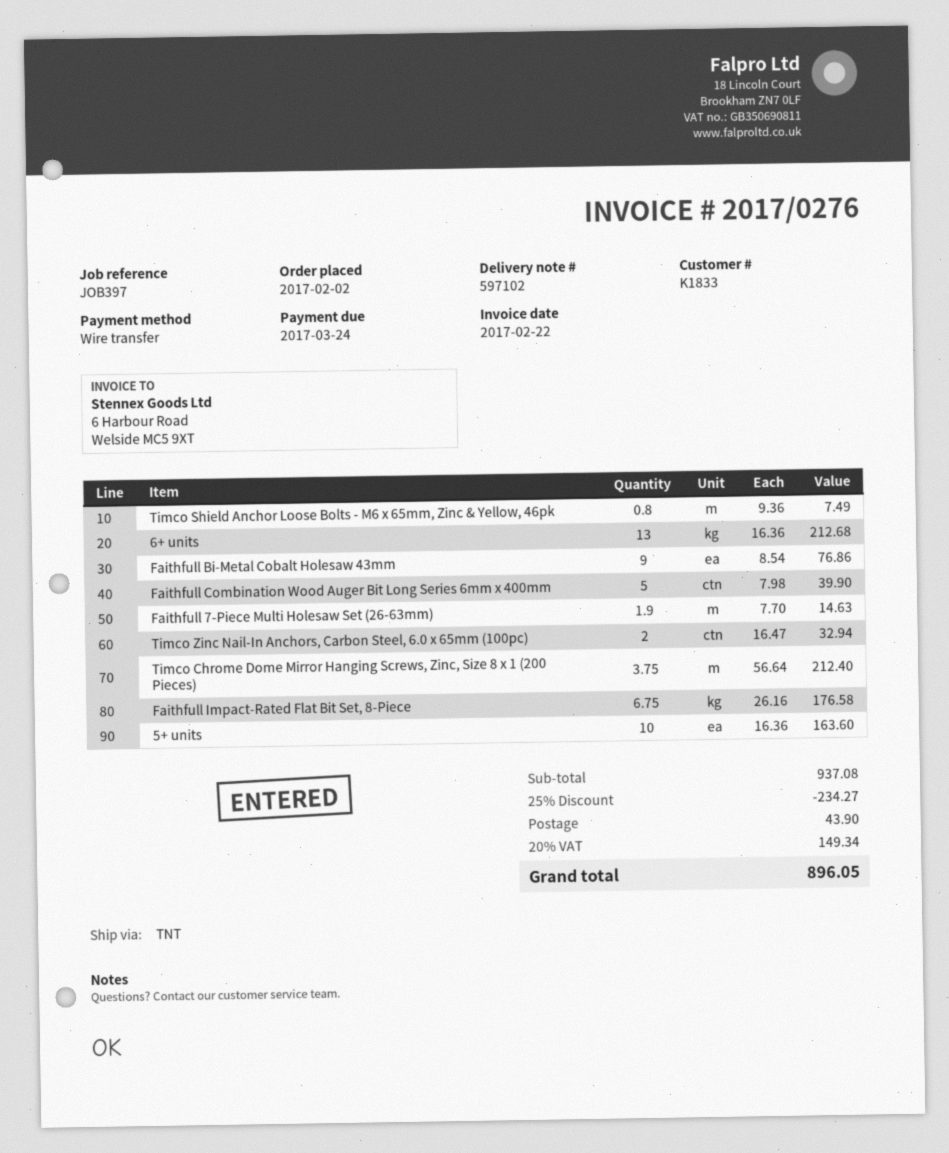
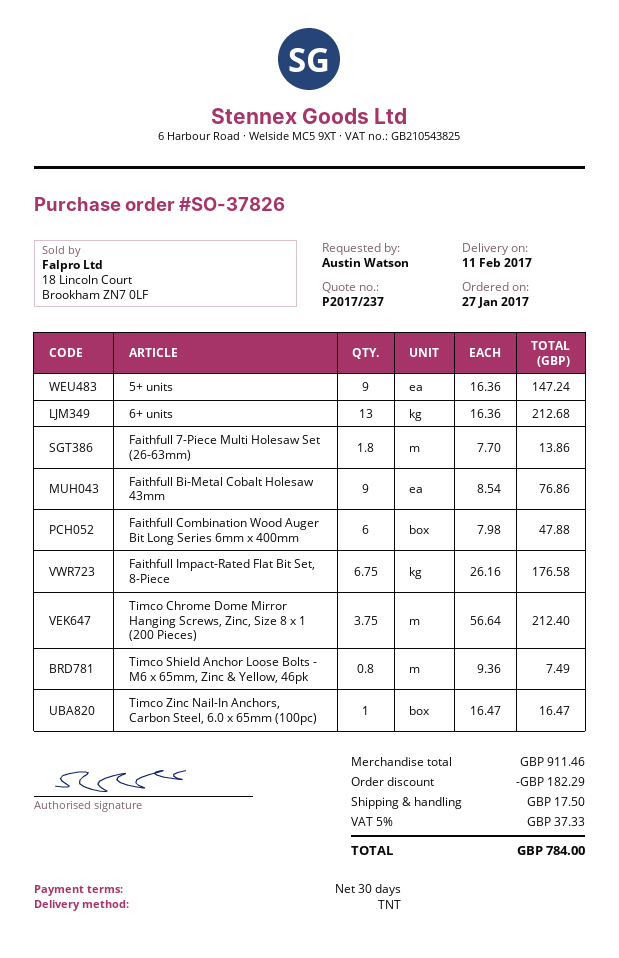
order date: 2017-02-02 -> 2017-01-27
Faithfull Combination Wood Auger Bit Long Series 6mm x 400mm: 5 x 7.98 = 39.90 -> 6 x 7.98 = 47.88
Faithfull 7-Piece Multi Holesaw Set (26-63mm): 1.9 x 7.70 = 14.63 -> 1.8 x 7.70 = 13.86
Timco Zinc Nail-In Anchors, Carbon Steel, 6.0 x 65mm (100pc): 2 x 16.47 = 32.94 -> 1 x 16.47 = 16.47
5+ units: 10 x 16.36 = 163.60 -> 9 x 16.36 = 147.24
subtotal: 937.08 -> 911.46
discount: 234.27 -> 182.29
shipping: 43.90 -> 17.50
tax: 20% = 149.34 -> 5% = 37.33
total: 896.05 -> 784.00

